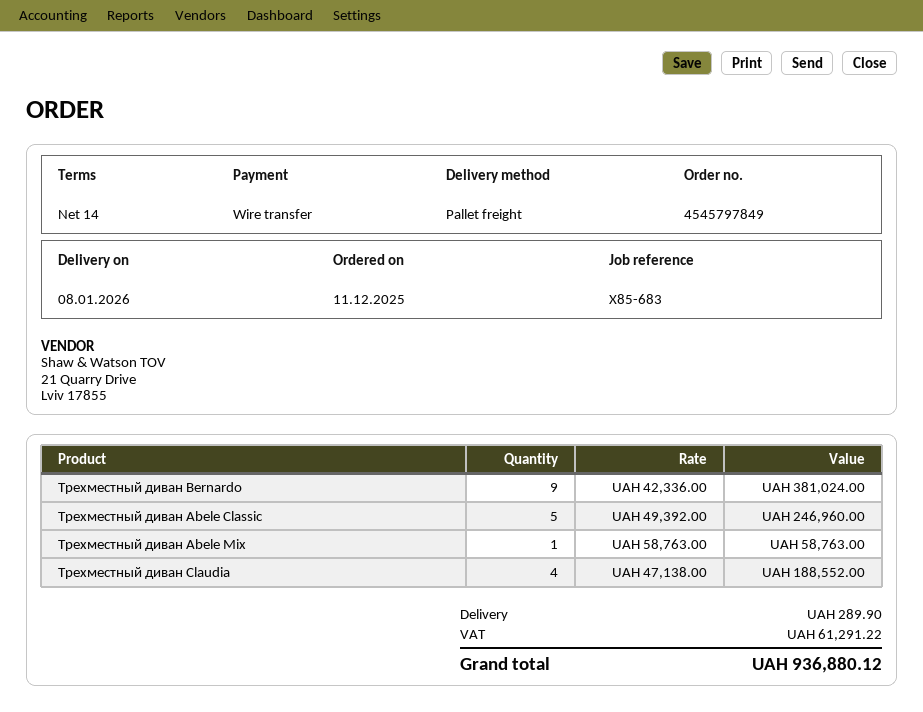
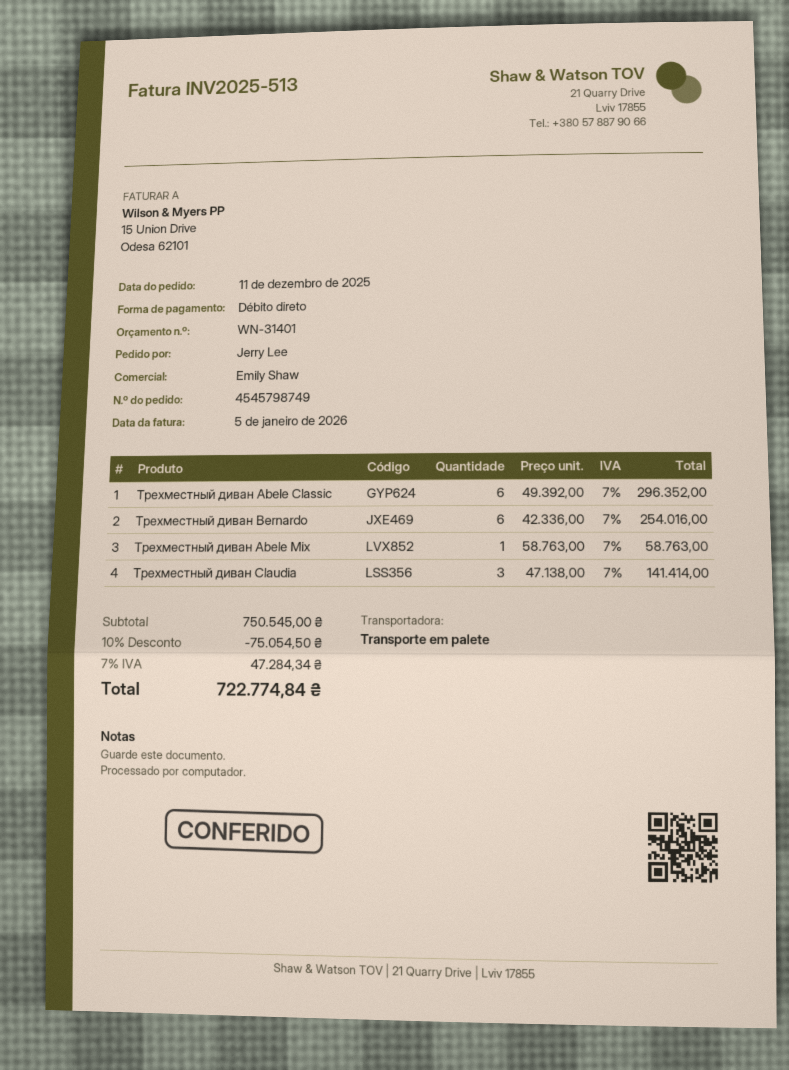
order number: 4545797849 -> 4545798749
payment method: bank transfer -> direct debit
Трехместный диван Bernardo: 9 x 42336.00 = 381024.00 -> 6 x 42336.00 = 254016.00
Трехместный диван Abele Classic: 5 x 49392.00 = 246960.00 -> 6 x 49392.00 = 296352.00
Трехместный диван Claudia: 4 x 47138.00 = 188552.00 -> 3 x 47138.00 = 141414.00
discount: none -> 10% = 75054.50
shipping: 289.90 -> none
tax: 61291.22 -> 47284.34
total: 936880.12 -> 722774.84

